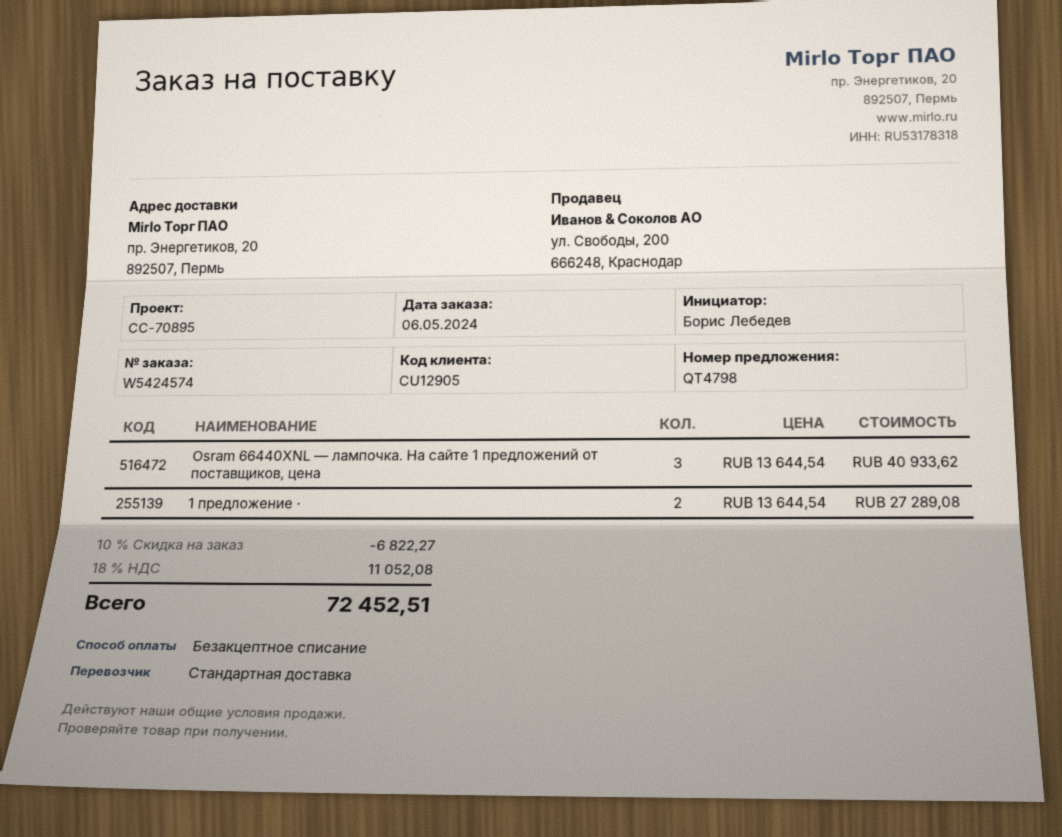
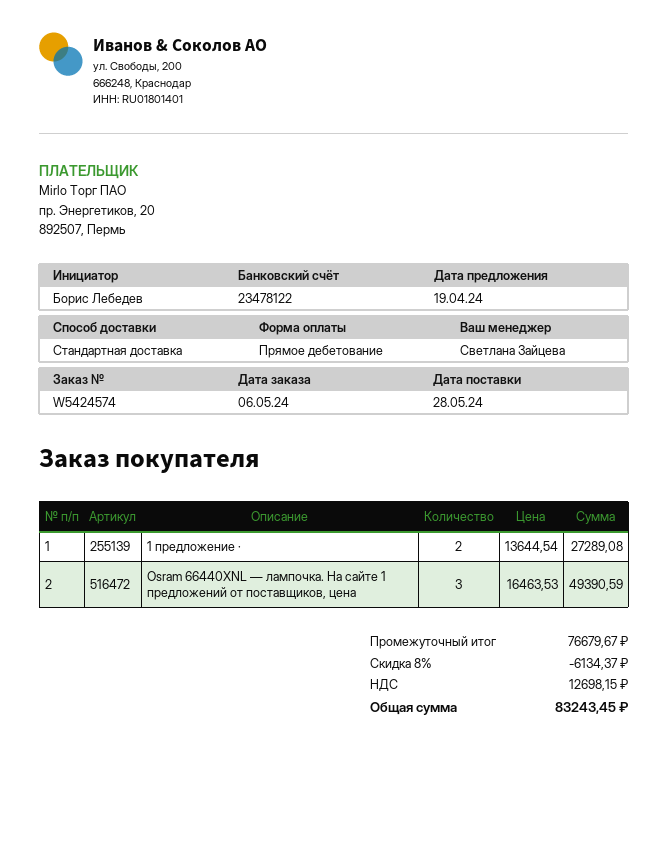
Osram 66440XNL — лампочка. На сайте 1 предложений от поставщиков, цена: 3 x 13644.54 = 40933.62 -> 3 x 16463.53 = 49390.59
discount: 10% = 6822.27 -> 8% = 6134.37
tax: 11052.08 -> 12698.15
total: 72452.51 -> 83243.45

